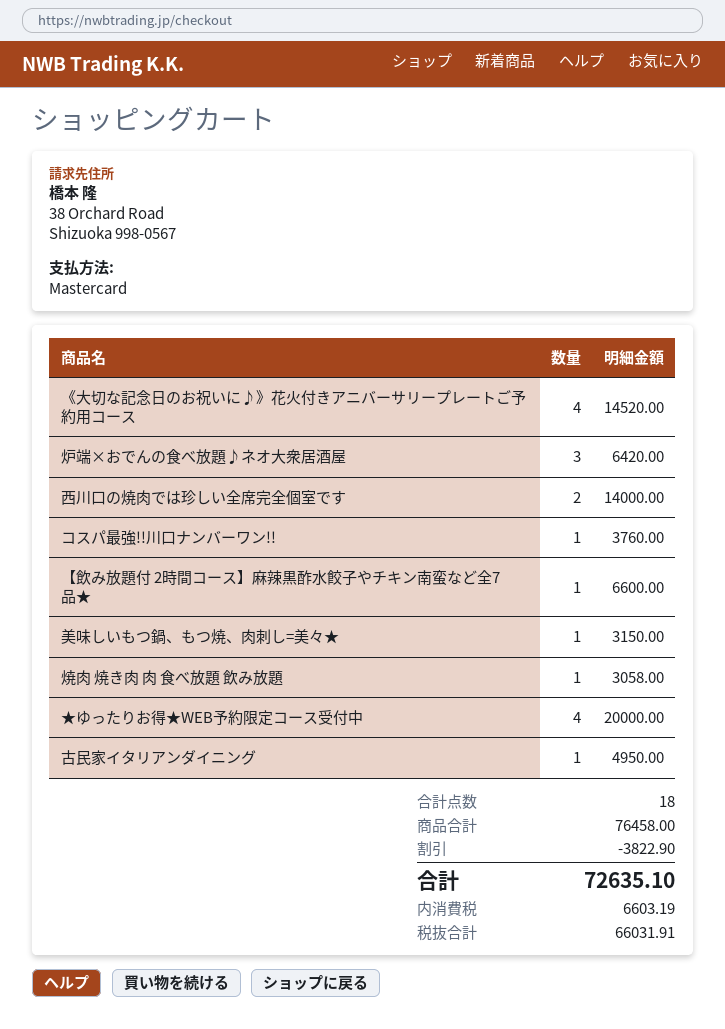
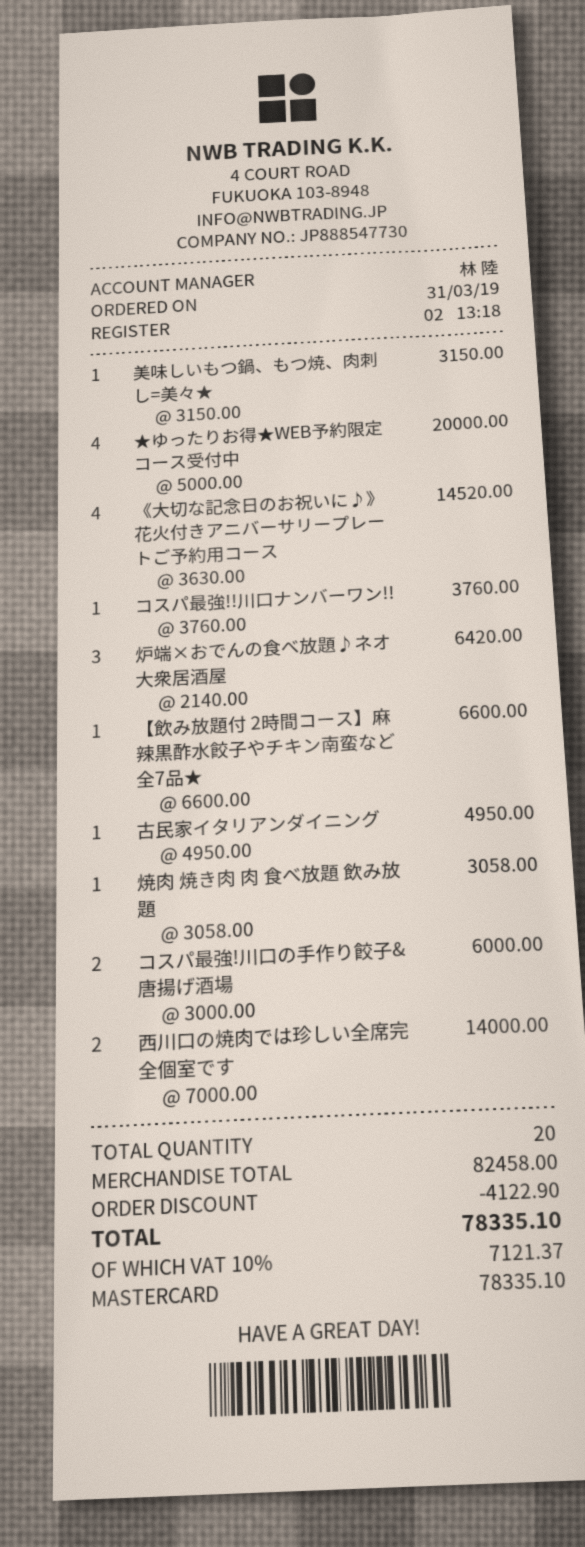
コスパ最強!川口の手作り餃子&唐揚げ酒場: none -> 2 for 6000.00
total quantity: 18 -> 20
subtotal: 76458.00 -> 82458.00
discount: 3822.90 -> 4122.90
tax: 6603.19 -> 7121.37
total: 72635.10 -> 78335.10

